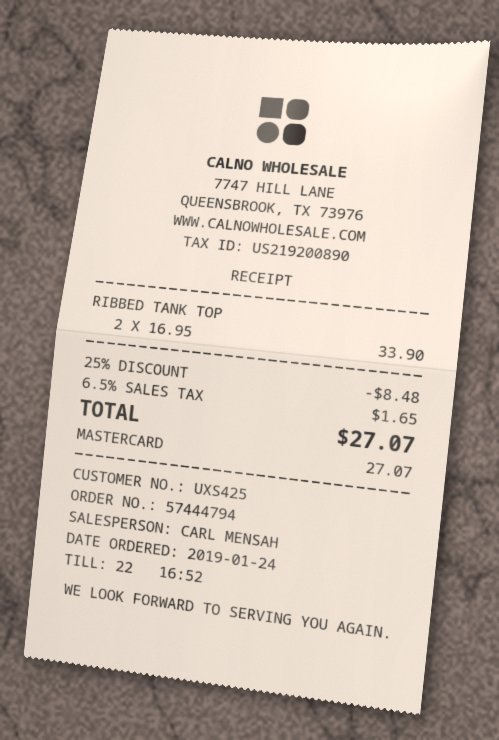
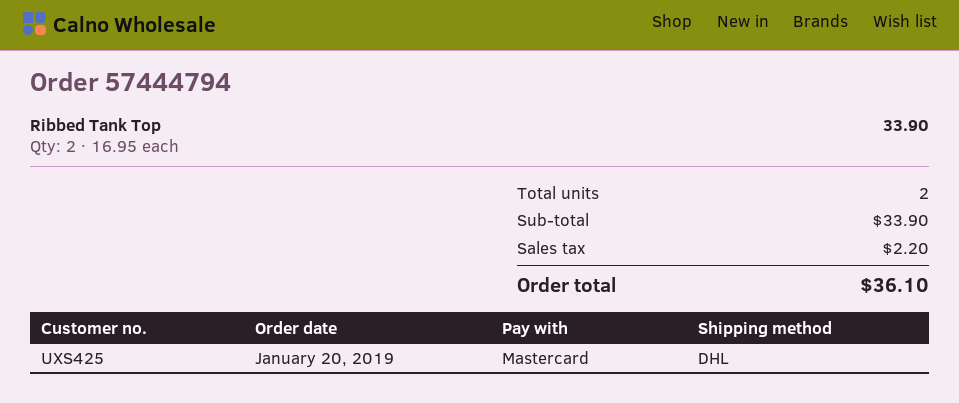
order date: 2019-01-24 -> 2019-01-20
discount: 25% = 8.48 -> none
tax: 1.65 -> 2.20
total: 27.07 -> 36.10

